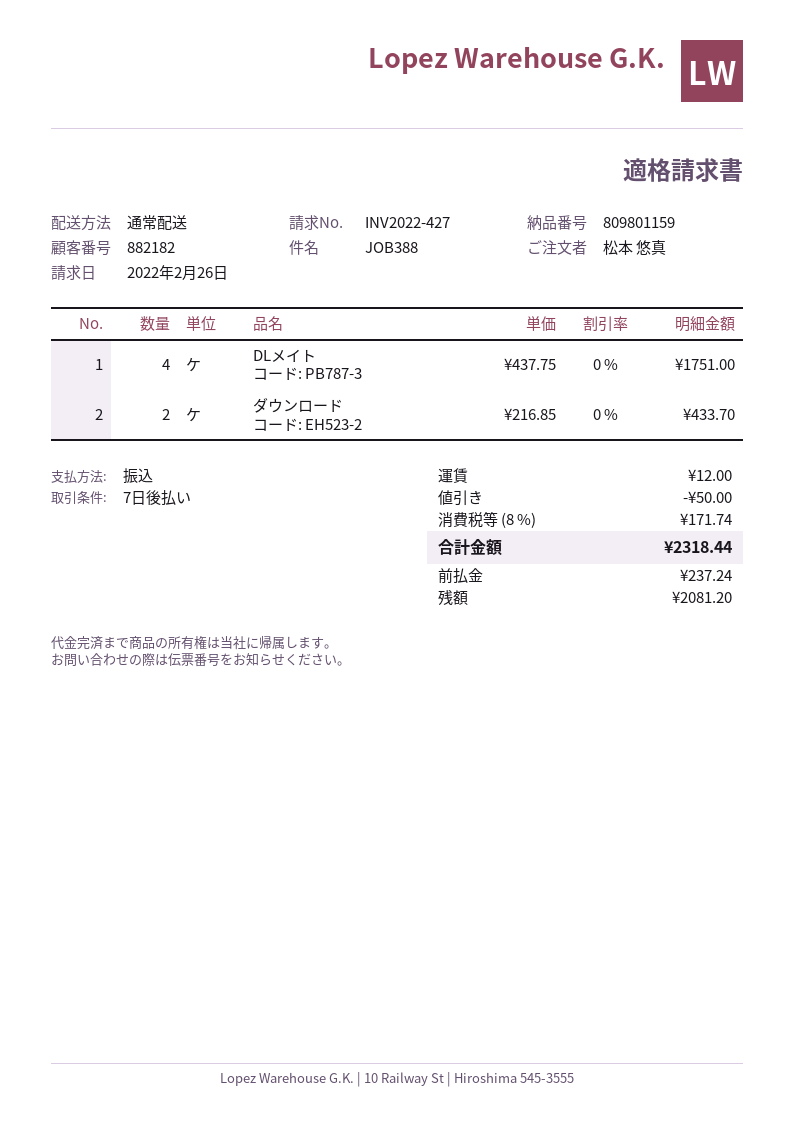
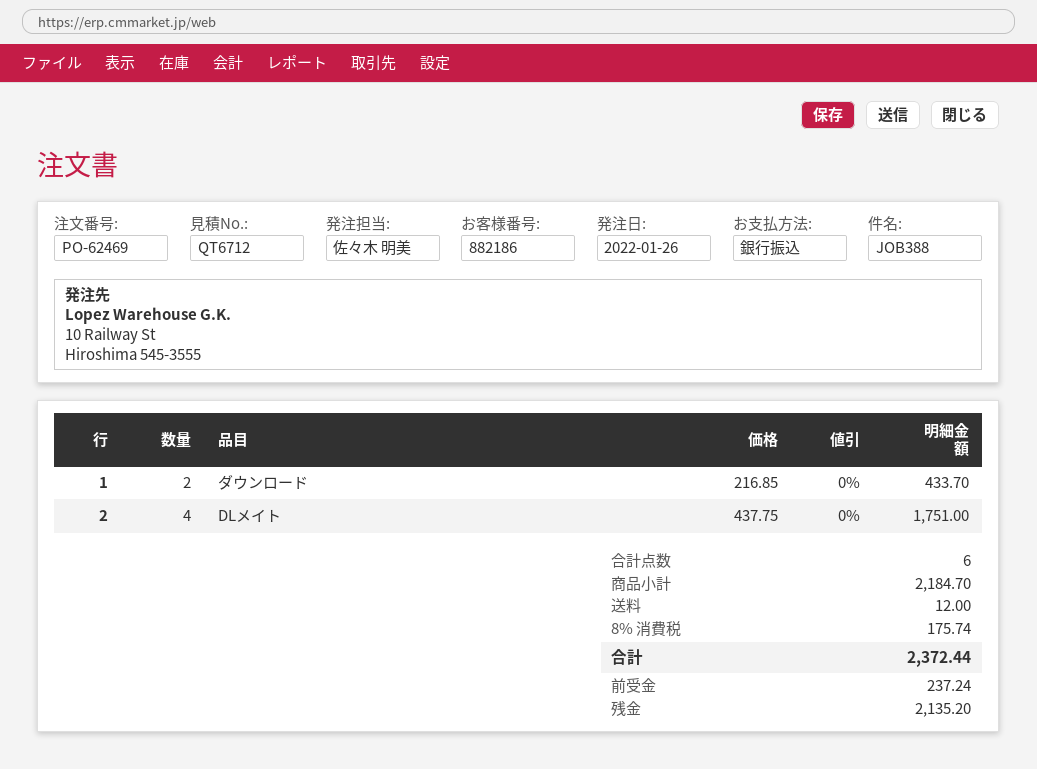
customer number: 882182 -> 882186
ordered by: 松本 悠真 -> 佐々木 明美
discount: 50.00 -> none
tax: 8% = 171.74 -> 8% = 175.74
total: 2318.44 -> 2372.44
balance: 2081.20 -> 2135.20

